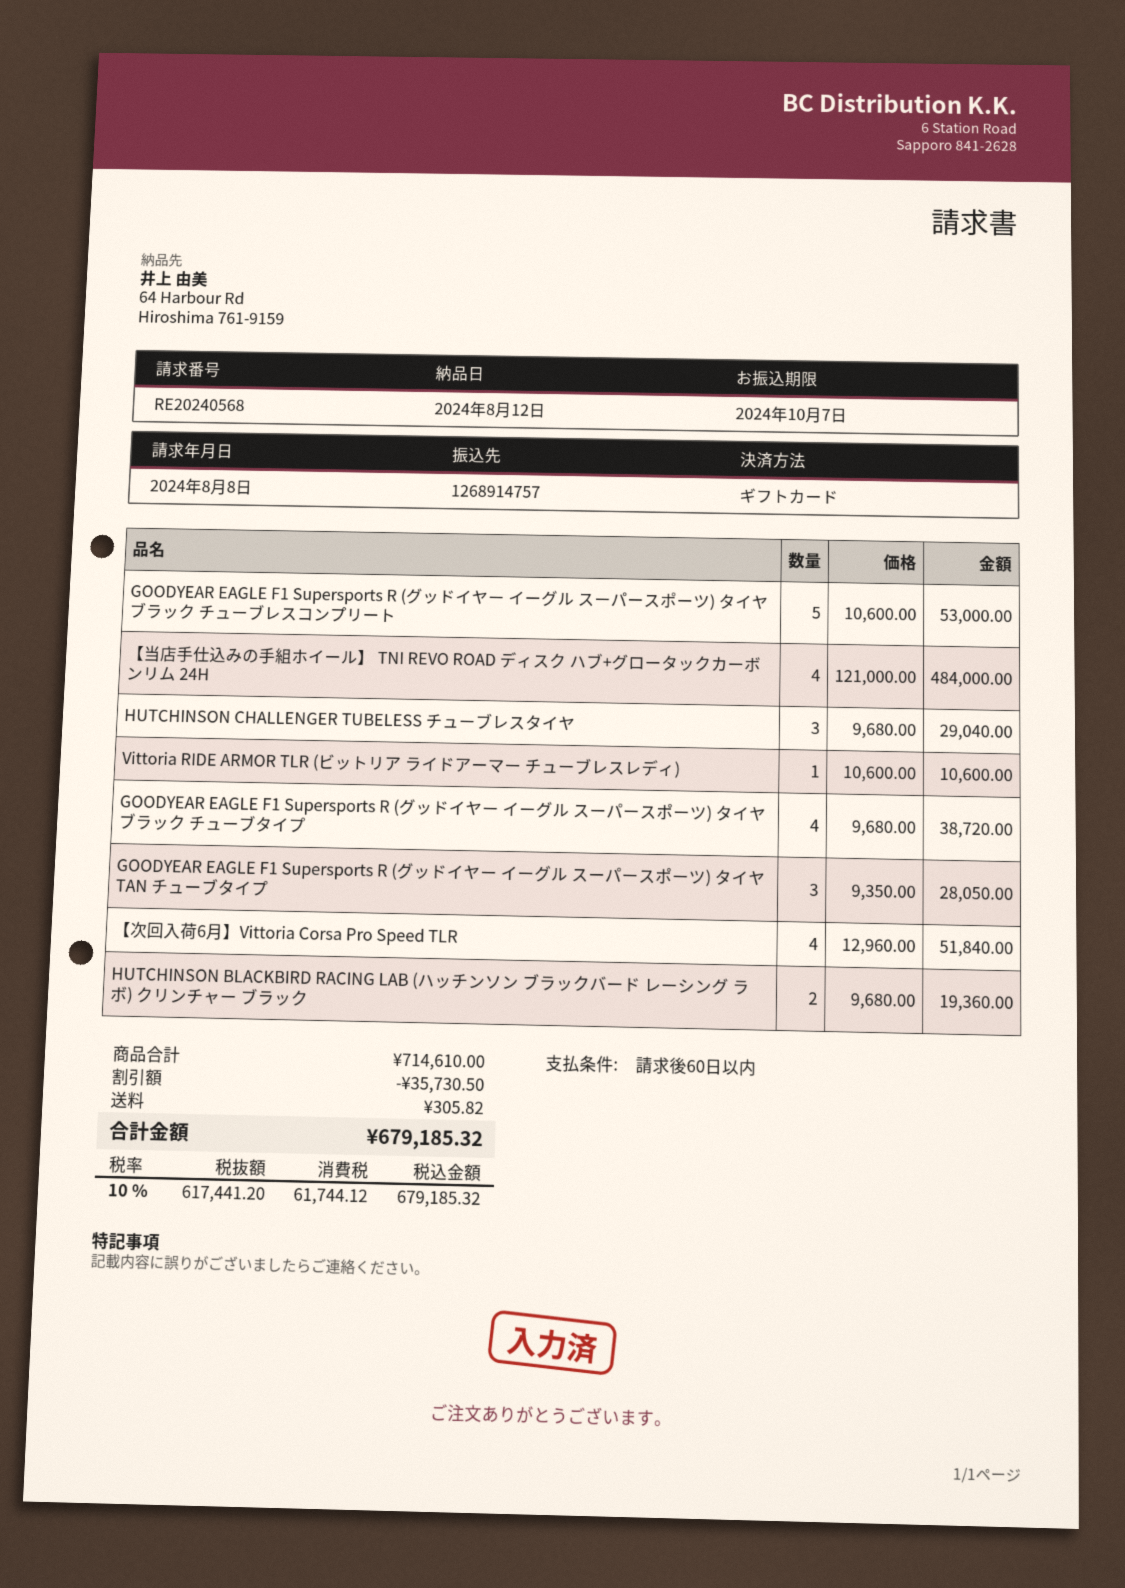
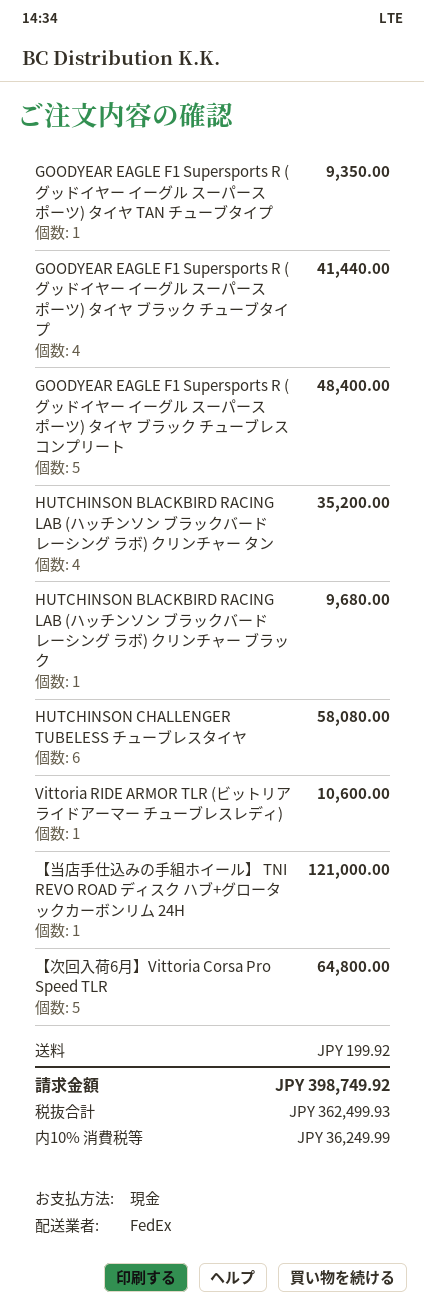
payment method: gift card -> cash
GOODYEAR EAGLE F1 Supersports R (グッドイヤー イーグル スーパースポーツ) タイヤ ブラック チューブレスコンプリート: 5 for 53000.00 -> 5 for 48400.00
【当店手仕込みの手組ホイール】 TNI REVO ROAD ディスク ハブ+グロータックカーボンリム 24H: 4 for 484000.00 -> 1 for 121000.00
HUTCHINSON CHALLENGER TUBELESS チューブレスタイヤ: 3 for 29040.00 -> 6 for 58080.00
GOODYEAR EAGLE F1 Supersports R (グッドイヤー イーグル スーパースポーツ) タイヤ ブラック チューブタイプ: 4 for 38720.00 -> 4 for 41440.00
GOODYEAR EAGLE F1 Supersports R (グッドイヤー イーグル スーパースポーツ) タイヤ TAN チューブタイプ: 3 for 28050.00 -> 1 for 9350.00
【次回入荷6月】Vittoria Corsa Pro Speed TLR: 4 for 51840.00 -> 5 for 64800.00
HUTCHINSON BLACKBIRD RACING LAB (ハッチンソン ブラックバード レーシング ラボ) クリンチャー ブラック: 2 for 19360.00 -> 1 for 9680.00
HUTCHINSON BLACKBIRD RACING LAB (ハッチンソン ブラックバード レーシング ラボ) クリンチャー タン: none -> 4 for 35200.00
discount: 35730.50 -> none
shipping: 305.82 -> 199.92
net: 617441.20 -> 362499.93
tax: 10% = 61744.12 -> 10% = 36249.99
total: 679185.32 -> 398749.92

